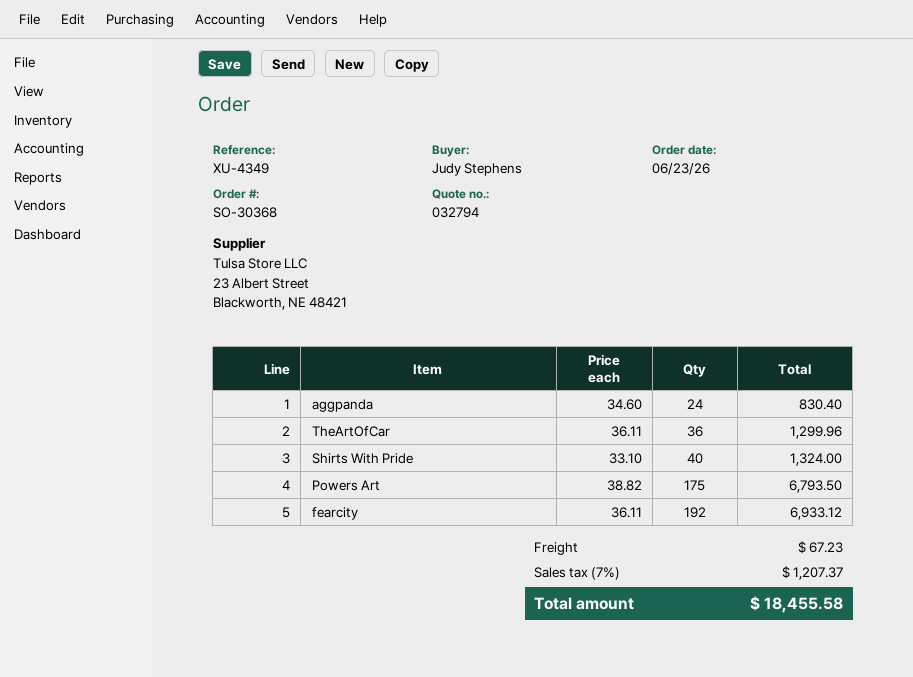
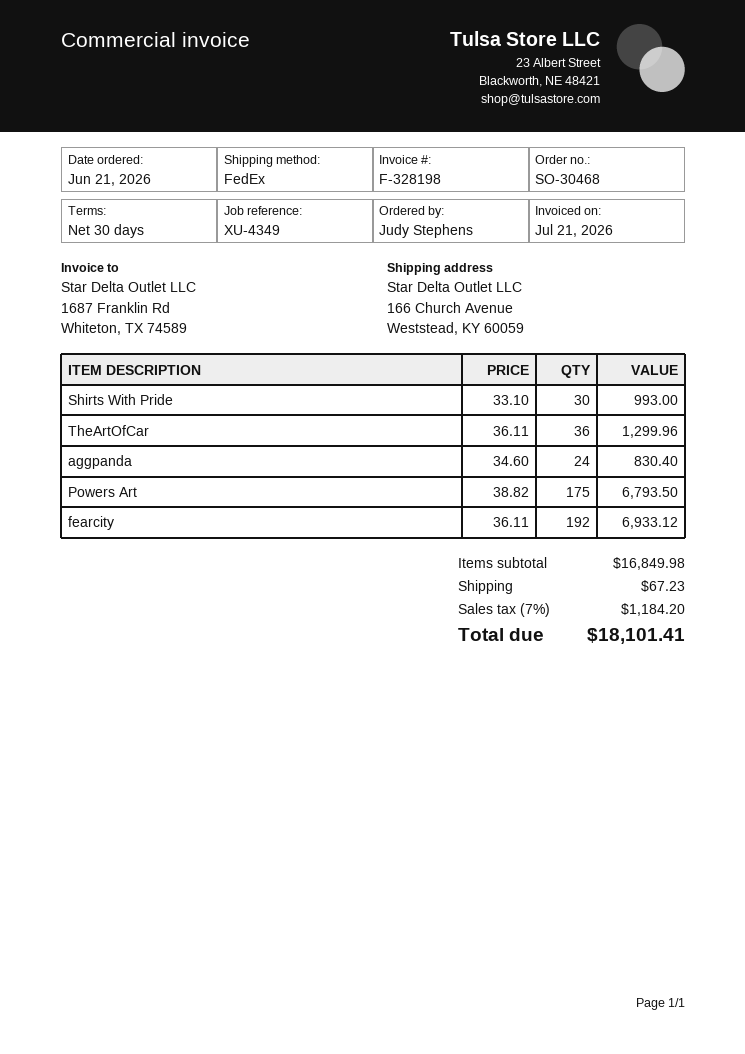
order number: SO-30368 -> SO-30468
order date: 2026-06-23 -> 2026-06-21
Shirts With Pride: 40 x 33.10 = 1324.00 -> 30 x 33.10 = 993.00
tax: 7% = 1207.37 -> 7% = 1184.20
total: 18455.58 -> 18101.41

